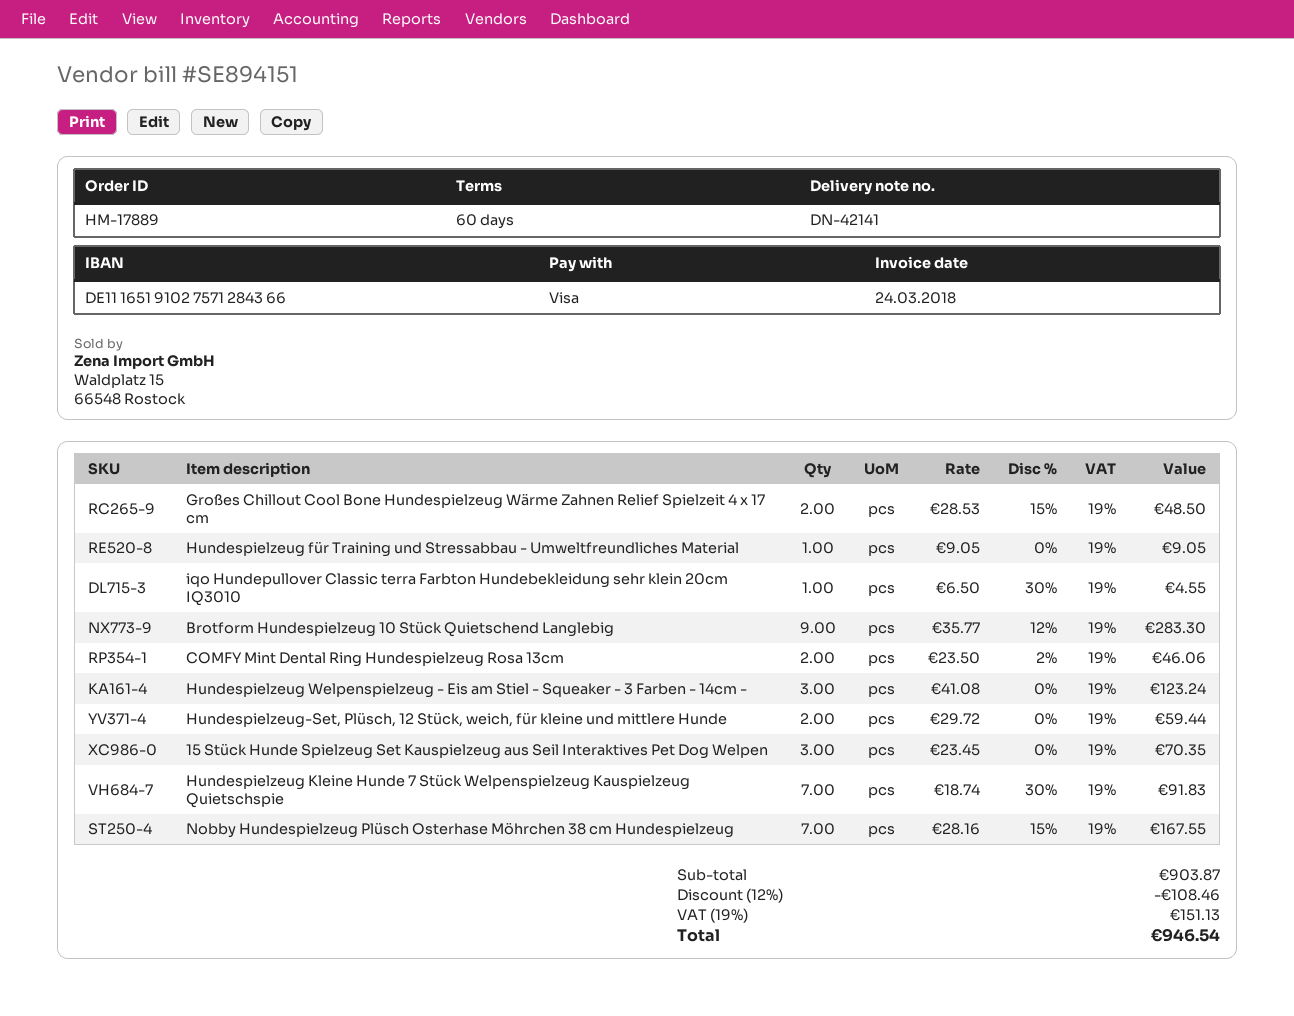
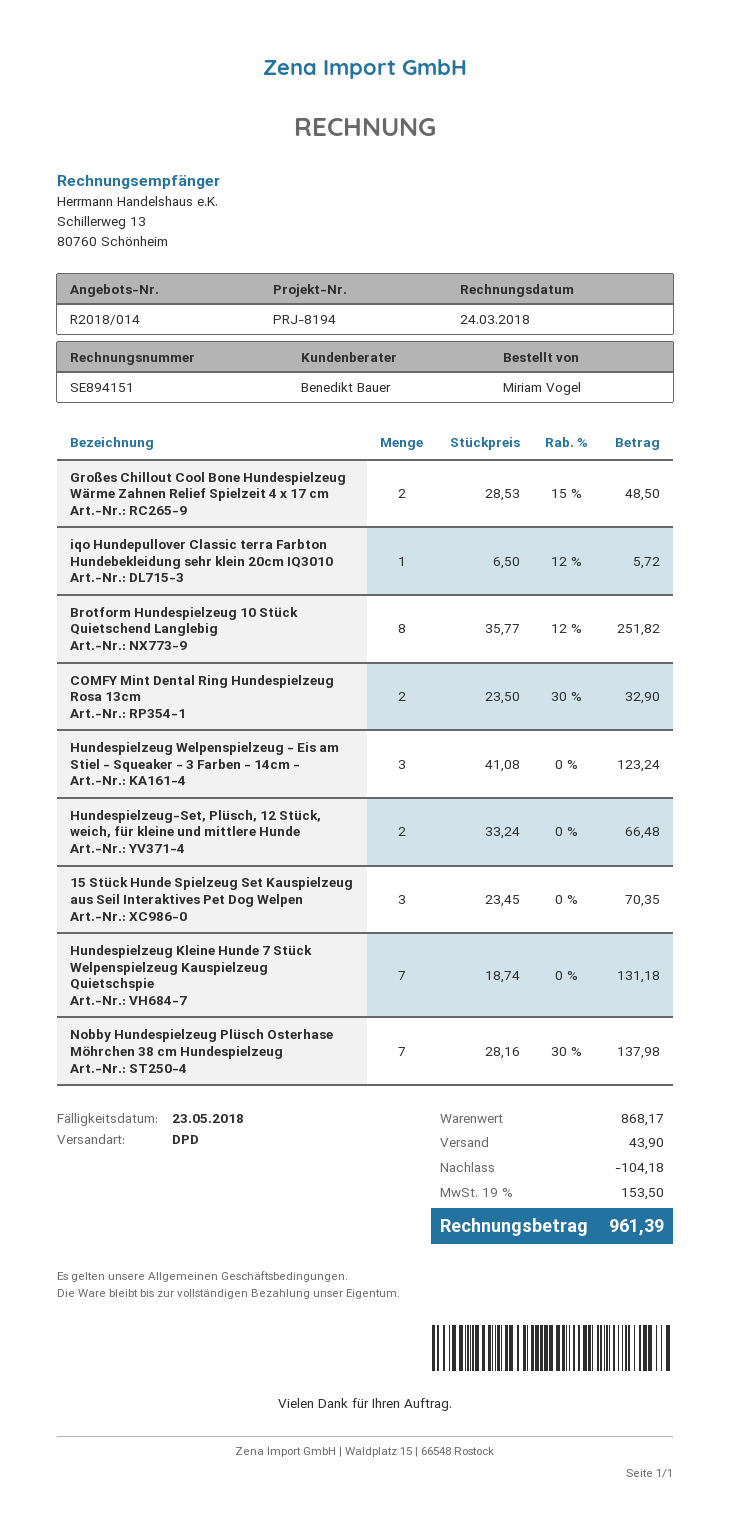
Hundespielzeug für Training und Stressabbau - Umweltfreundliches Material: 1 x 9.05 = 9.05 -> none
iqo Hundepullover Classic terra Farbton Hundebekleidung sehr klein 20cm IQ3010: 1 x 6.50 - 30% = 4.55 -> 1 x 6.50 - 12% = 5.72
Brotform Hundespielzeug 10 Stück Quietschend Langlebig: 9 x 35.77 - 12% = 283.30 -> 8 x 35.77 - 12% = 251.82
COMFY Mint Dental Ring Hundespielzeug Rosa 13cm: 2 x 23.50 - 2% = 46.06 -> 2 x 23.50 - 30% = 32.90
Hundespielzeug-Set, Plüsch, 12 Stück, weich, für kleine und mittlere Hunde: 2 x 29.72 = 59.44 -> 2 x 33.24 = 66.48
Hundespielzeug Kleine Hunde 7 Stück Welpenspielzeug Kauspielzeug Quietschspie: 7 x 18.74 - 30% = 91.83 -> 7 x 18.74 = 131.18
Nobby Hundespielzeug Plüsch Osterhase Möhrchen 38 cm Hundespielzeug: 7 x 28.16 - 15% = 167.55 -> 7 x 28.16 - 30% = 137.98
subtotal: 903.87 -> 868.17
discount: 108.46 -> 104.18
shipping: none -> 43.90
tax: 19% = 151.13 -> 19% = 153.50
total: 946.54 -> 961.39

